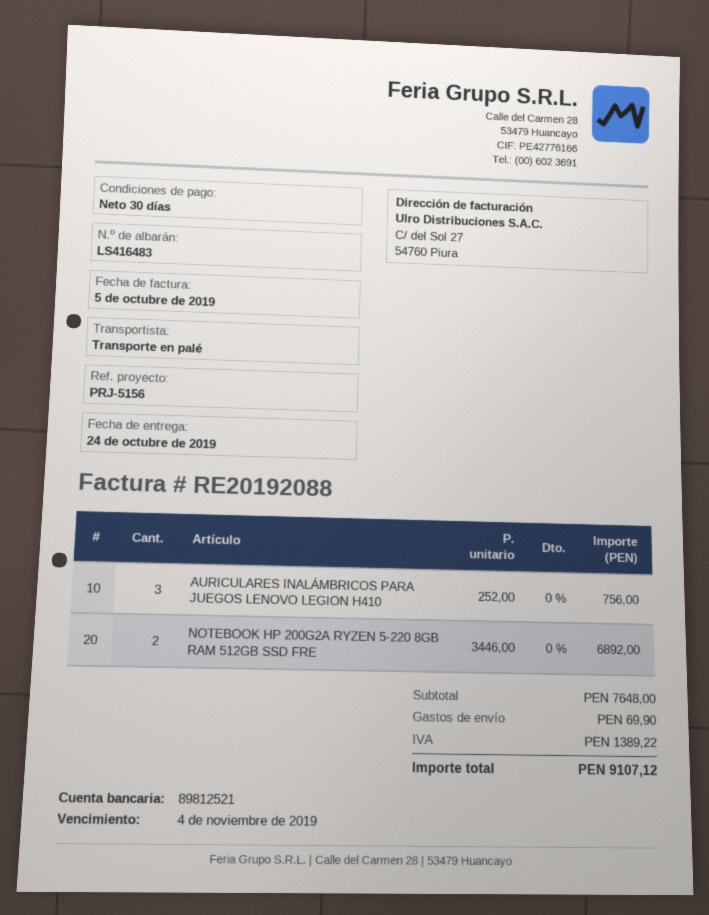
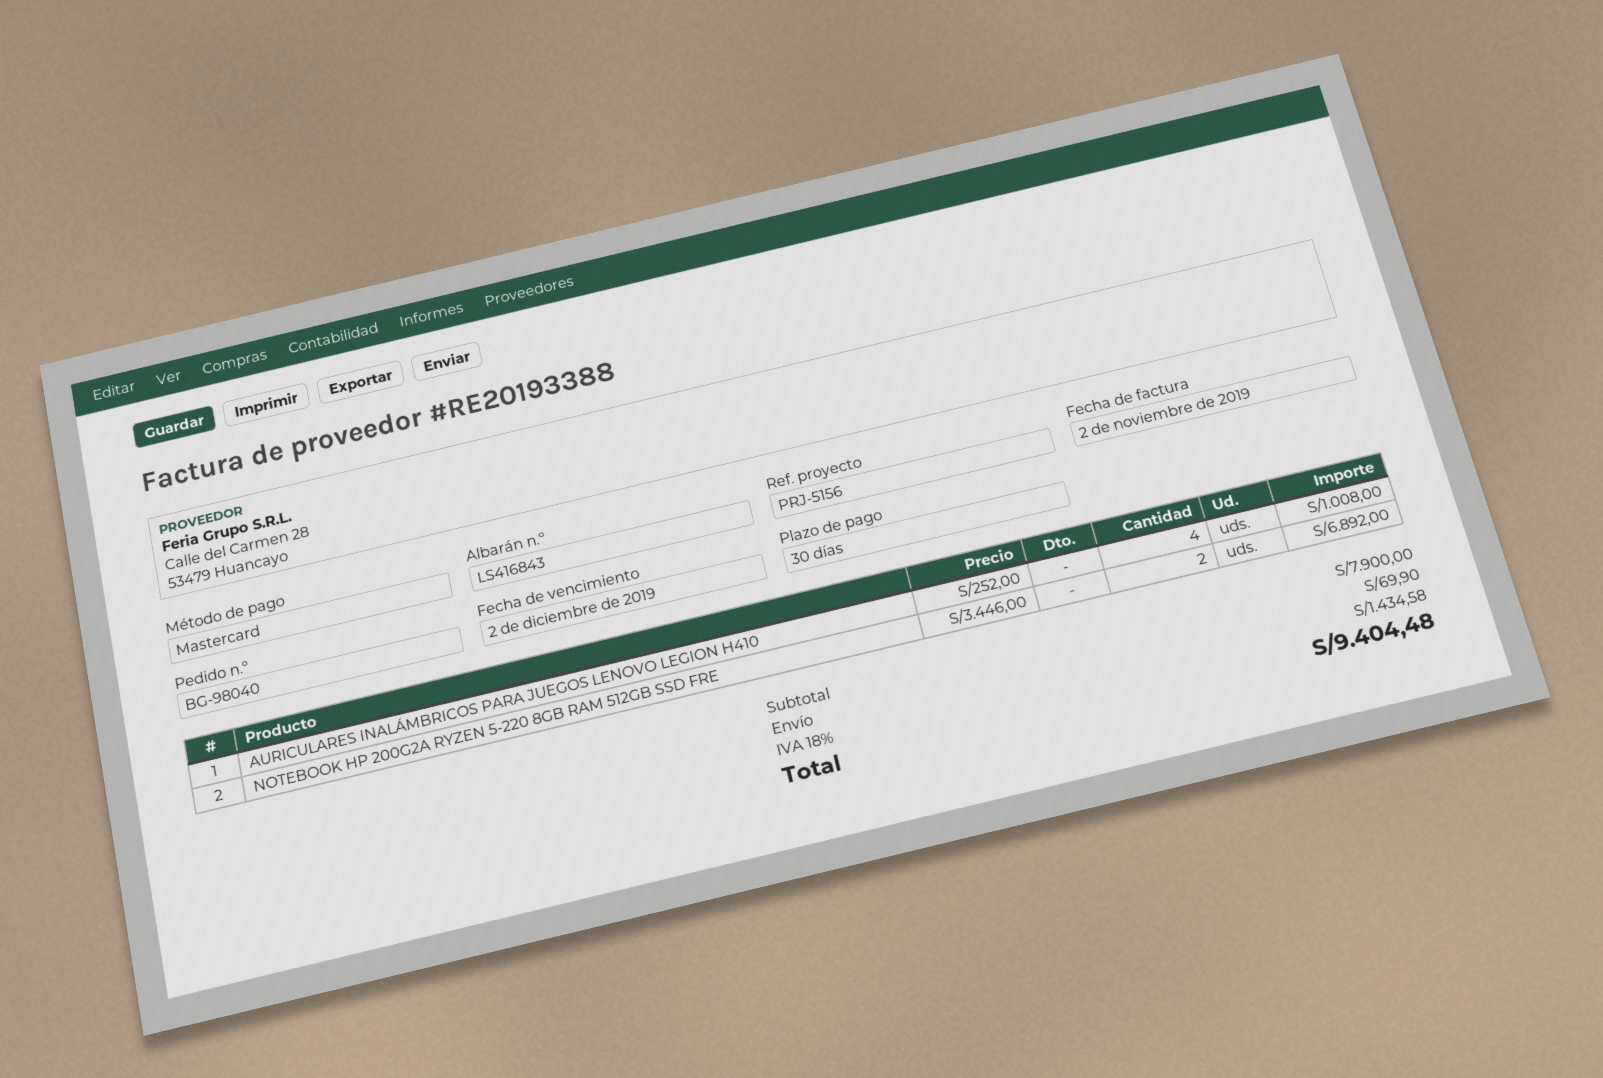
delivery note number: LS416483 -> LS416843
invoice number: RE20192088 -> RE20193388
invoice date: 2019-10-05 -> 2019-11-02
due date: 2019-11-04 -> 2019-12-02
AURICULARES INALÁMBRICOS PARA JUEGOS LENOVO LEGION H410: 3 x 252.00 = 756.00 -> 4 x 252.00 = 1008.00
subtotal: 7648.00 -> 7900.00
tax: 1389.22 -> 1434.58
total: 9107.12 -> 9404.48

